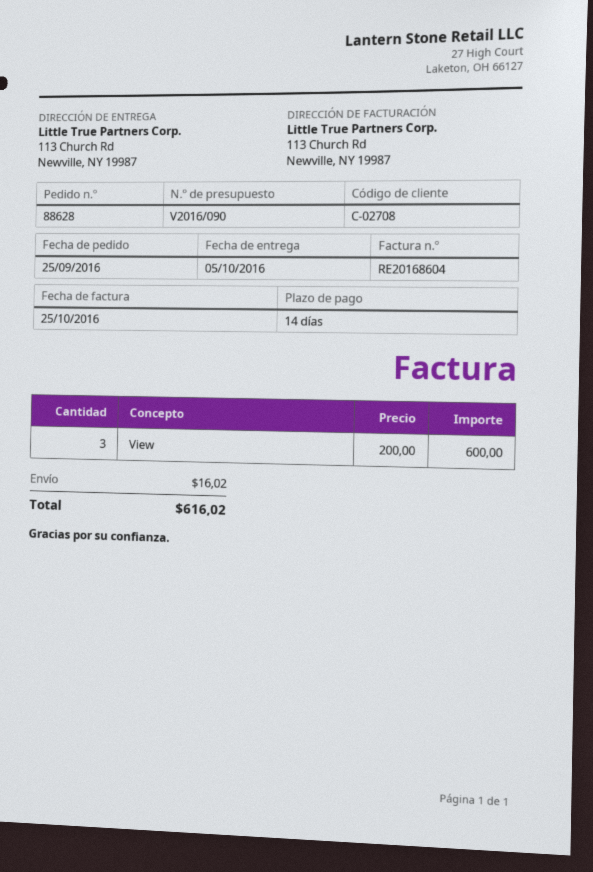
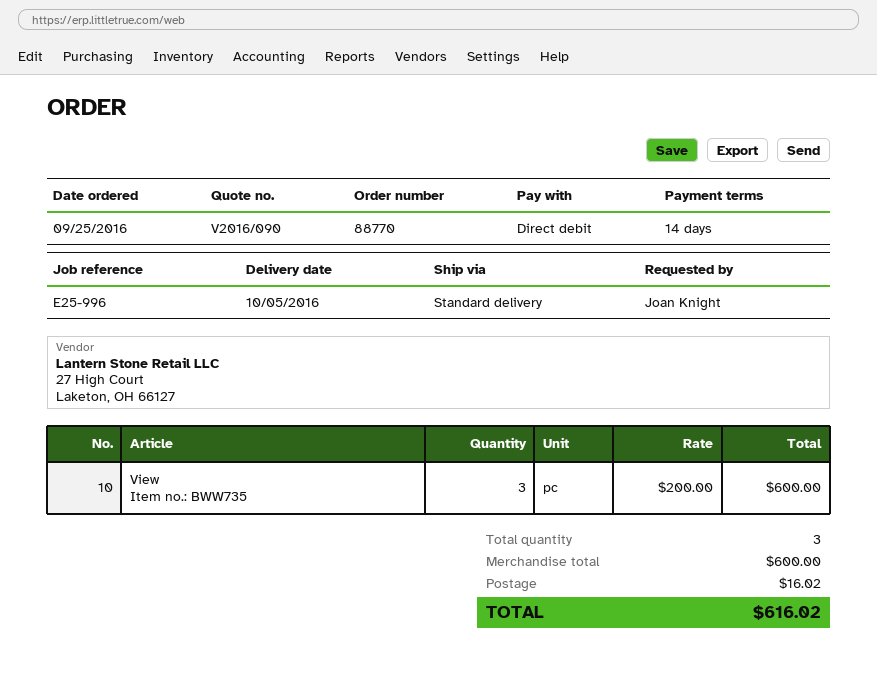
order number: 88628 -> 88770

